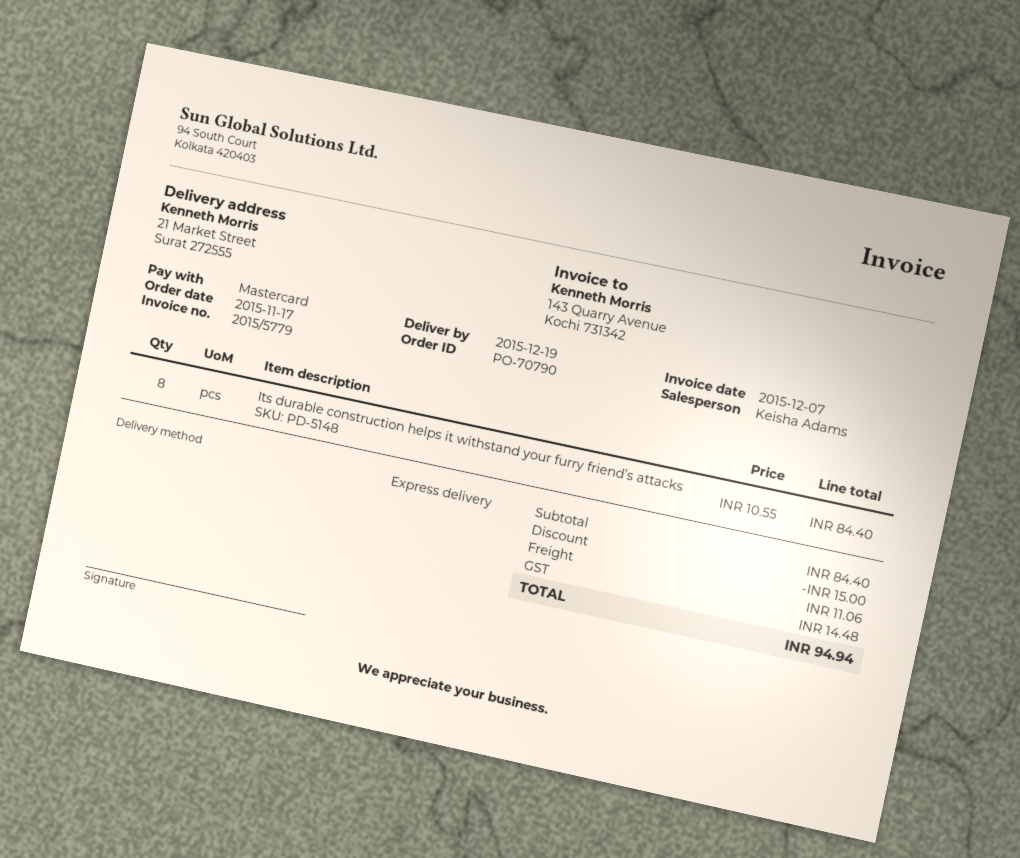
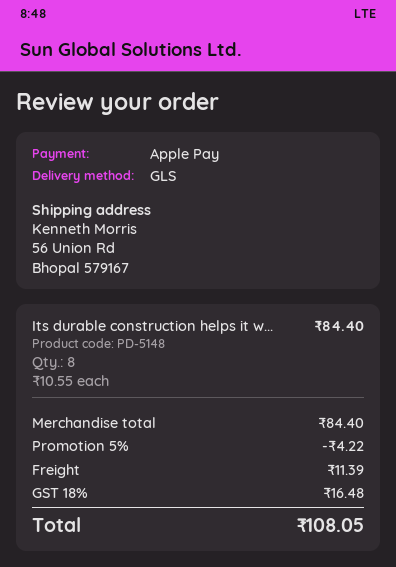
payment method: Mastercard -> Apple Pay
shipping method: express -> GLS
ship to: 21 Market Street, Surat 272555 -> 56 Union Rd, Bhopal 579167
discount: 15.00 -> 4.22
shipping: 11.06 -> 11.39
tax: 14.48 -> 16.48
total: 94.94 -> 108.05

